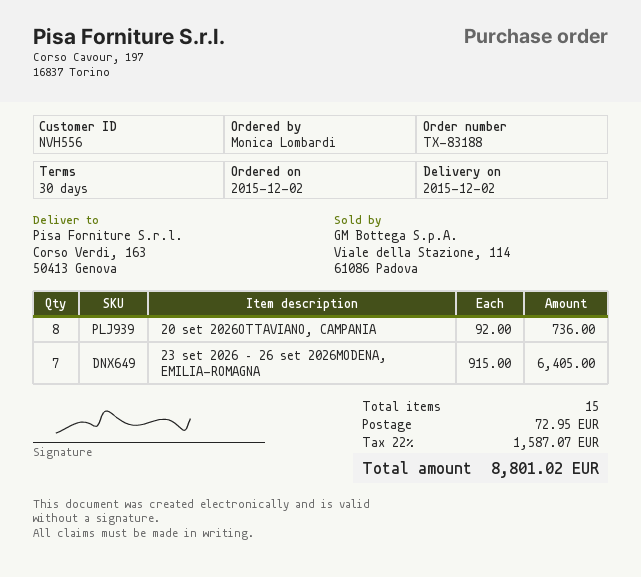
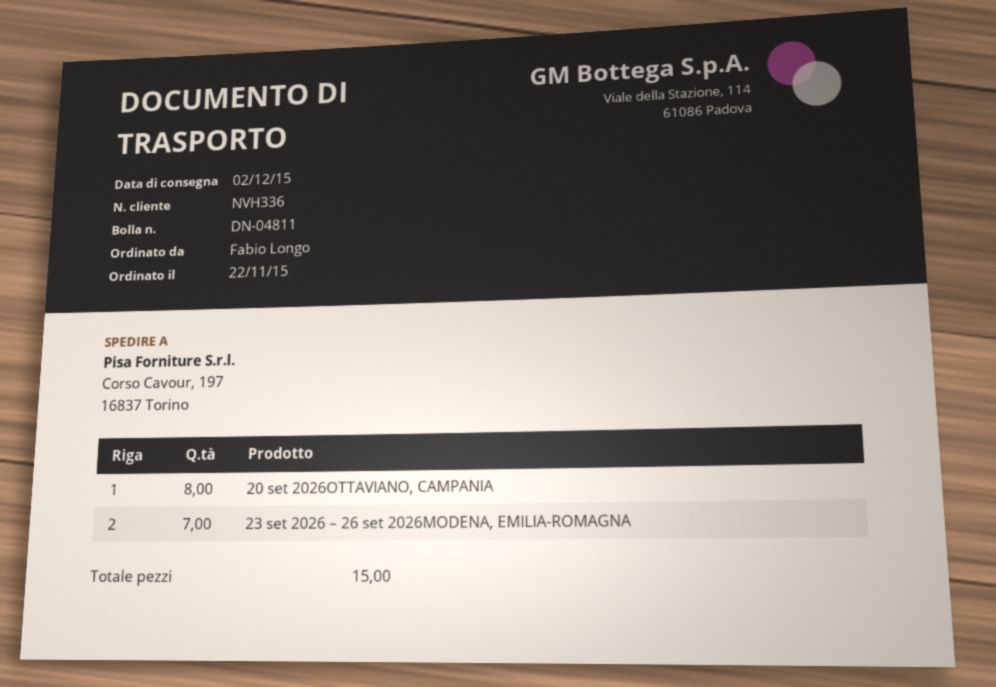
order date: 2015-12-02 -> 2015-11-22
customer number: NVH556 -> NVH336
ordered by: Monica Lombardi -> Fabio Longo
ship to: Corso Verdi, 163, 50413 Genova -> Corso Cavour, 197, 16837 Torino

